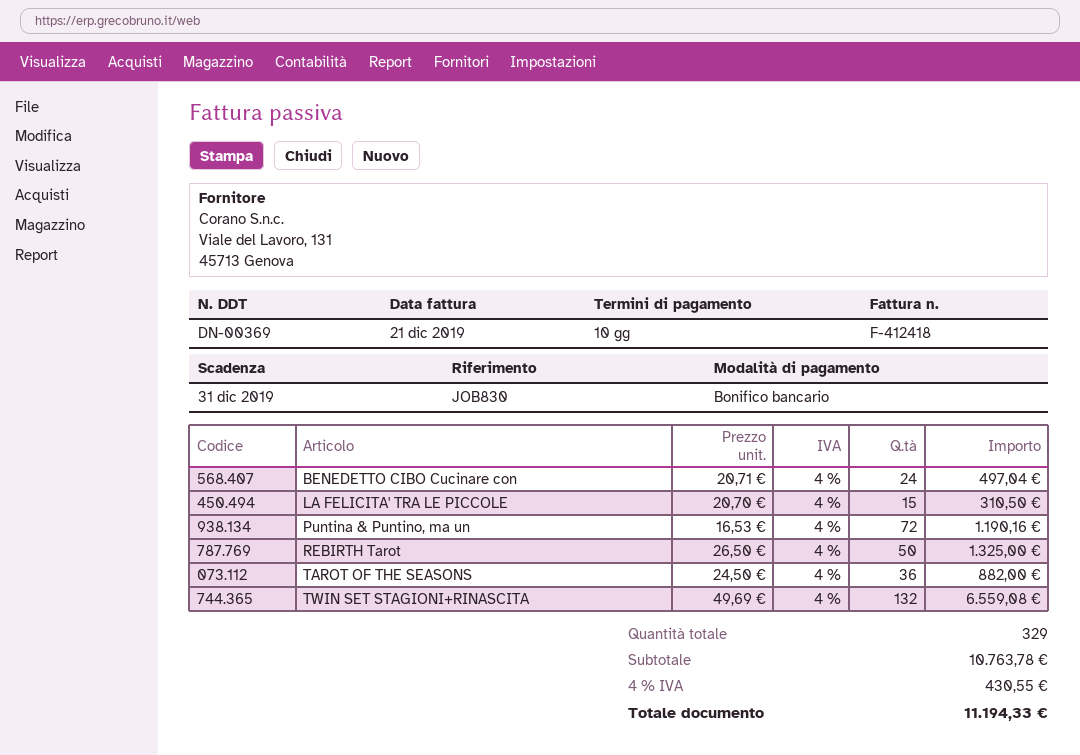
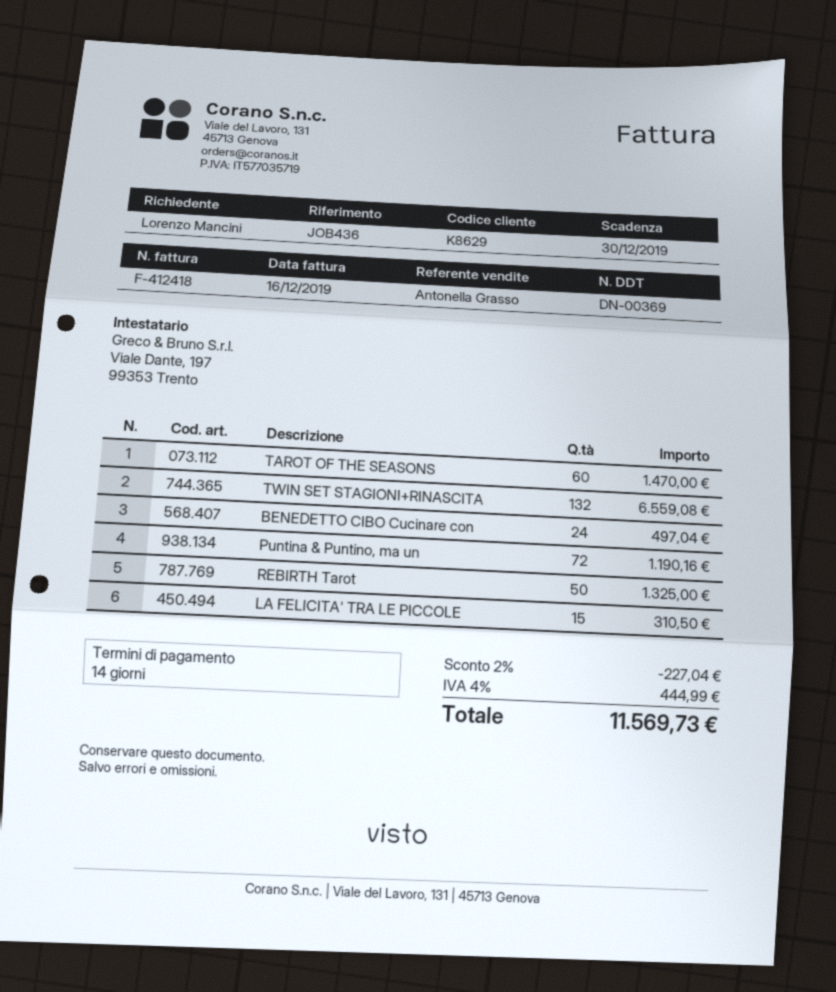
invoice date: 2019-12-21 -> 2019-12-16
payment terms: 10 days -> 14 days
due date: 2019-12-31 -> 2019-12-30
reference: JOB830 -> JOB436
TAROT OF THE SEASONS: 36 for 882.00 -> 60 for 1470.00
discount: none -> 2% = 227.04
tax: 4% = 430.55 -> 4% = 444.99
total: 11194.33 -> 11569.73

